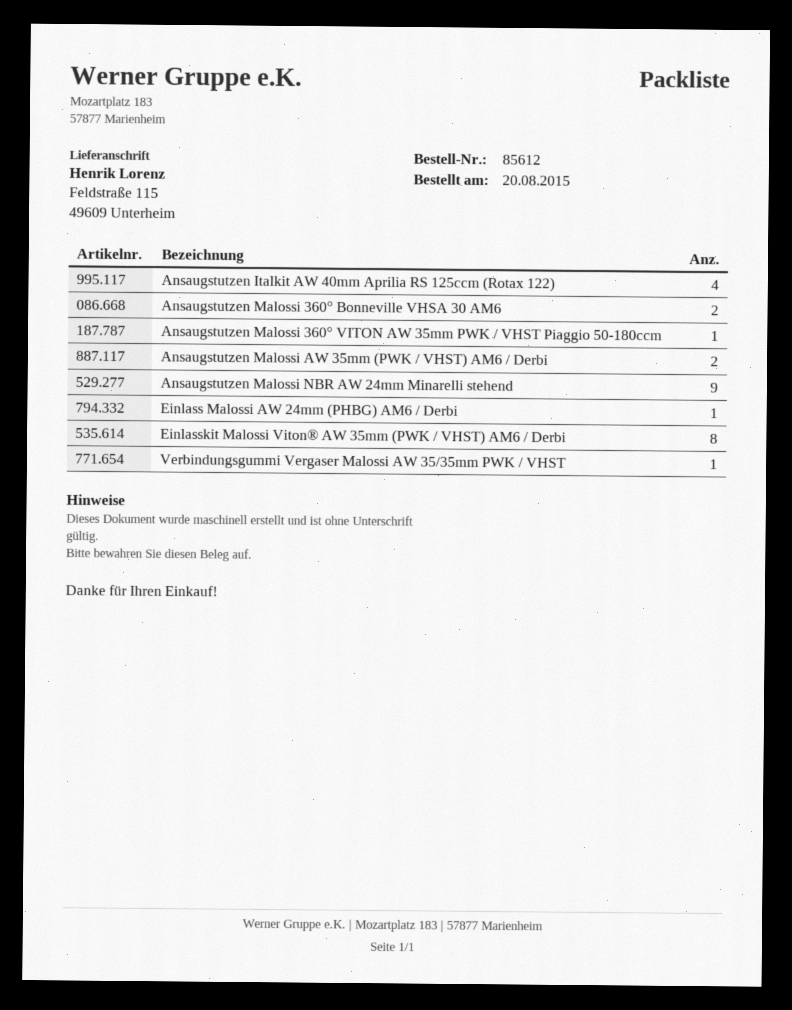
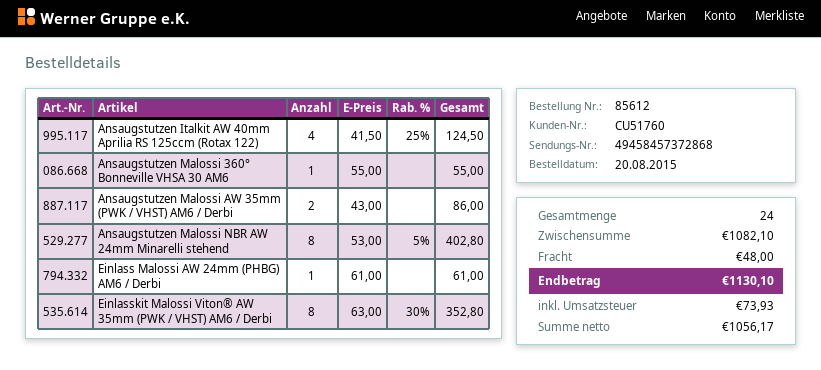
Ansaugstutzen Malossi 360° Bonneville VHSA 30 AM6: 2 -> 1
Ansaugstutzen Malossi 360° VITON AW 35mm PWK / VHST Piaggio 50-180ccm: 1 -> none
Ansaugstutzen Malossi NBR AW 24mm Minarelli stehend: 9 -> 8
Verbindungsgummi Vergaser Malossi AW 35/35mm PWK / VHST: 1 -> none

